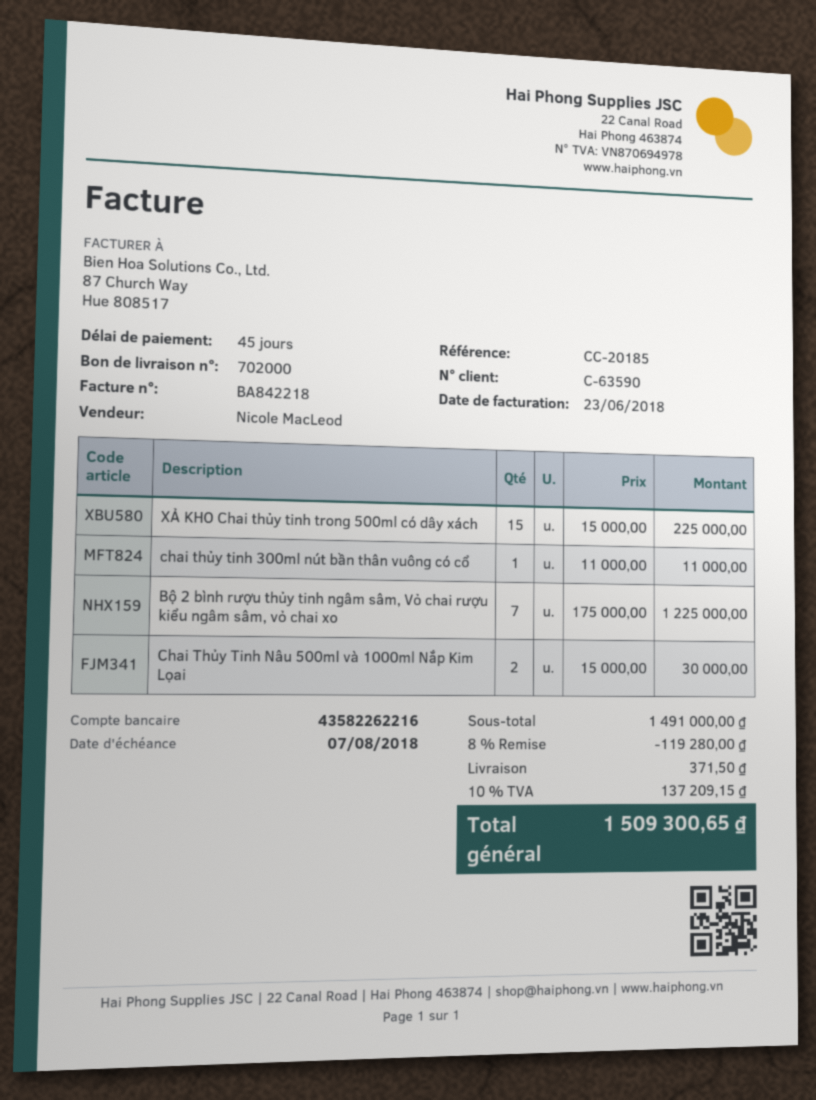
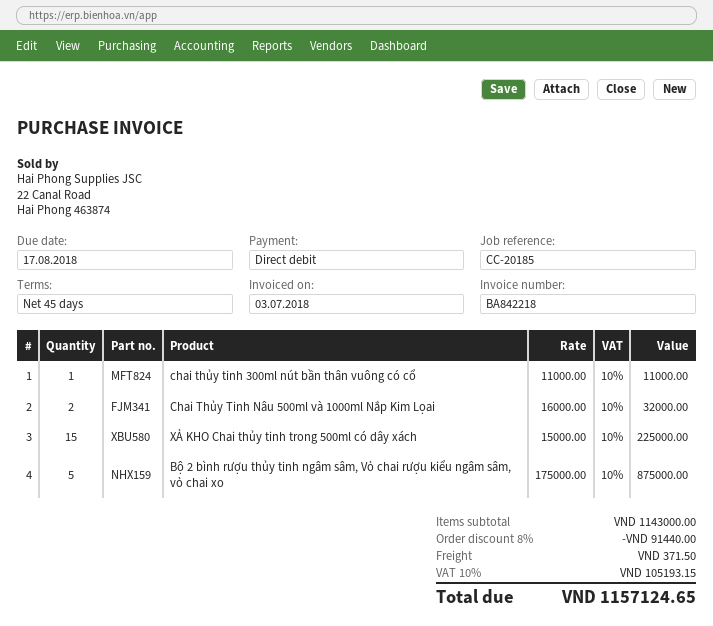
invoice date: 2018-06-23 -> 2018-07-03
due date: 2018-08-07 -> 2018-08-17
Bộ 2 bình rượu thủy tinh ngâm sâm, Vỏ chai rượu kiểu ngâm sâm, vỏ chai xo: 7 x 175000.00 = 1225000.00 -> 5 x 175000.00 = 875000.00
Chai Thủy Tinh Nâu 500ml và 1000ml Nắp Kim Lọai: 2 x 15000.00 = 30000.00 -> 2 x 16000.00 = 32000.00
subtotal: 1491000.00 -> 1143000.00
discount: 8% = 119280.00 -> 8% = 91440.00
tax: 10% = 137209.15 -> 10% = 105193.15
total: 1509300.65 -> 1157124.65

